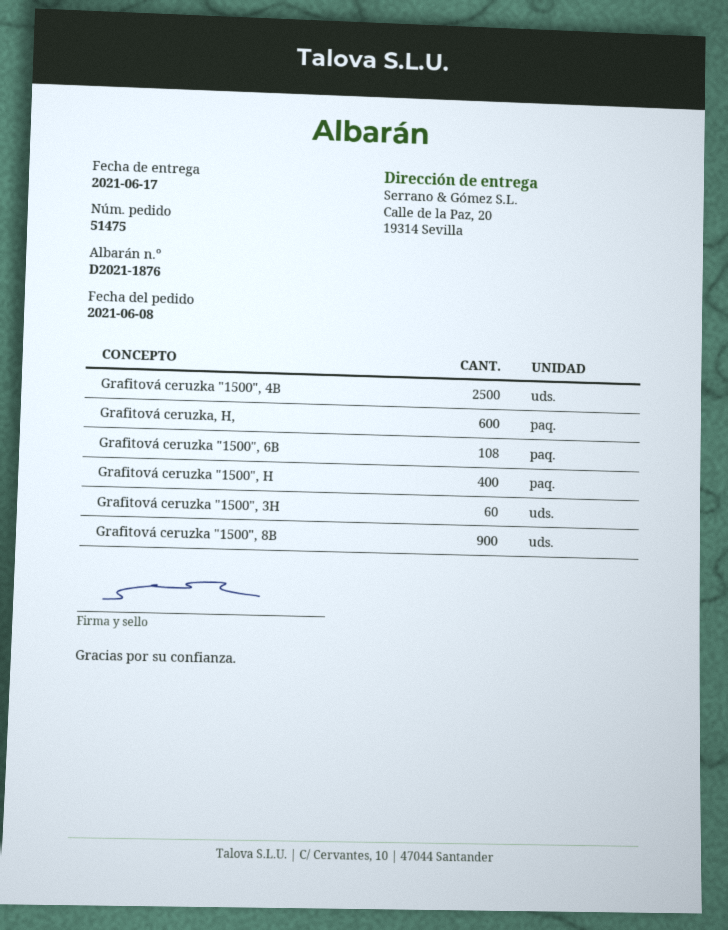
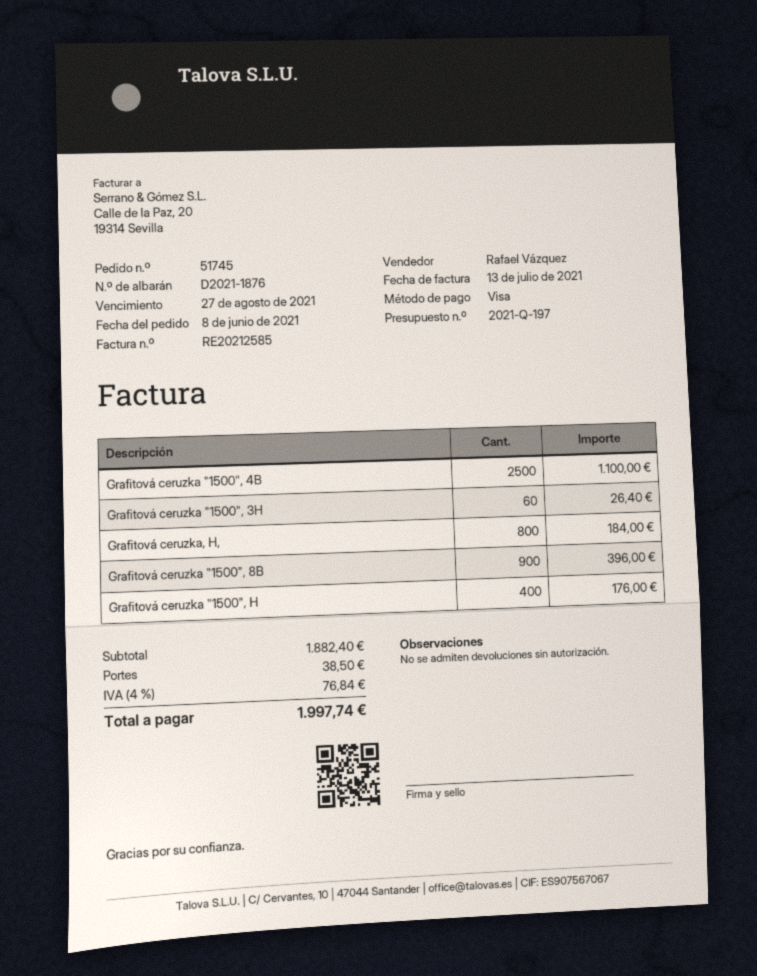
order number: 51475 -> 51745
Grafitová ceruzka, H,: 600 -> 800
Grafitová ceruzka "1500", 6B: 108 -> none

